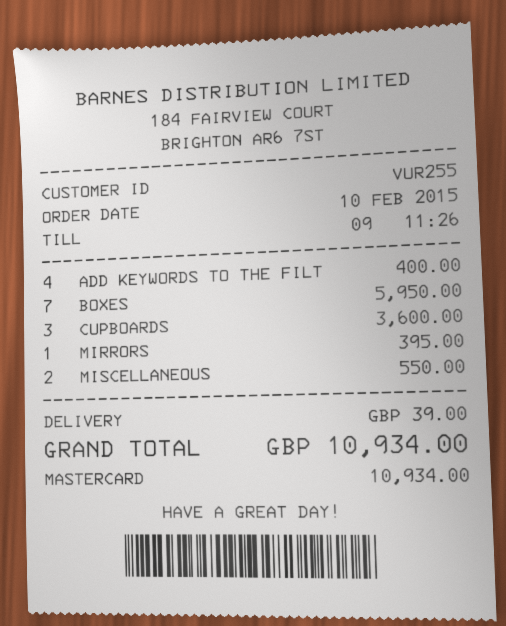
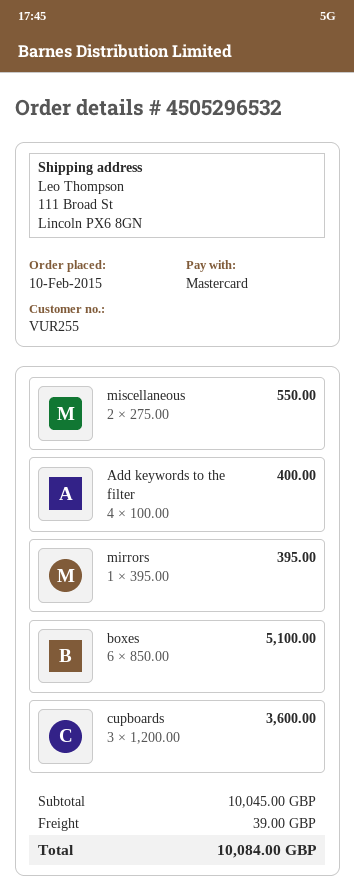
BOXES: 7 for 5950.00 -> 6 for 5100.00
total: 10934.00 -> 10084.00

